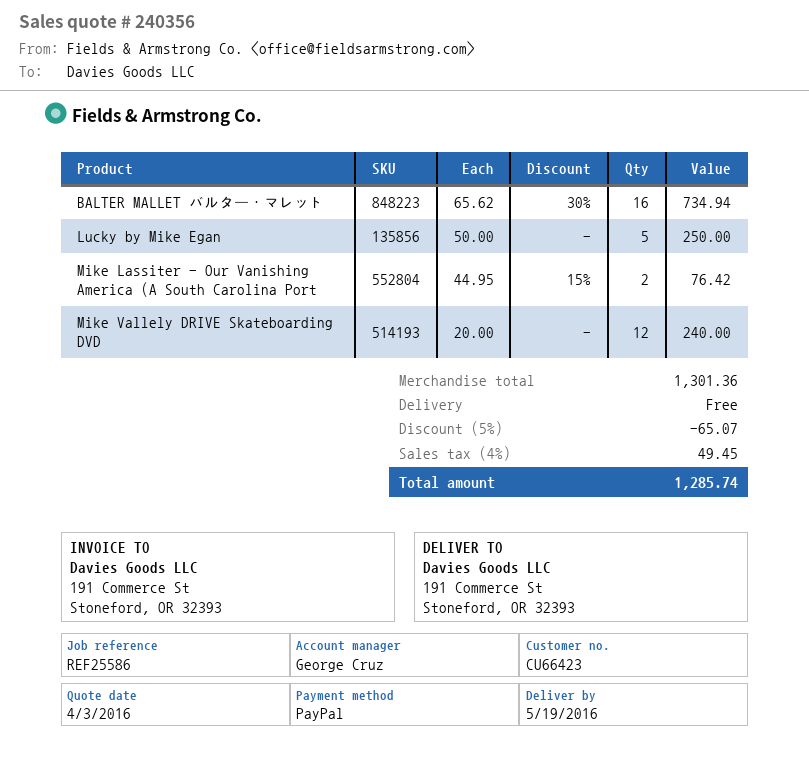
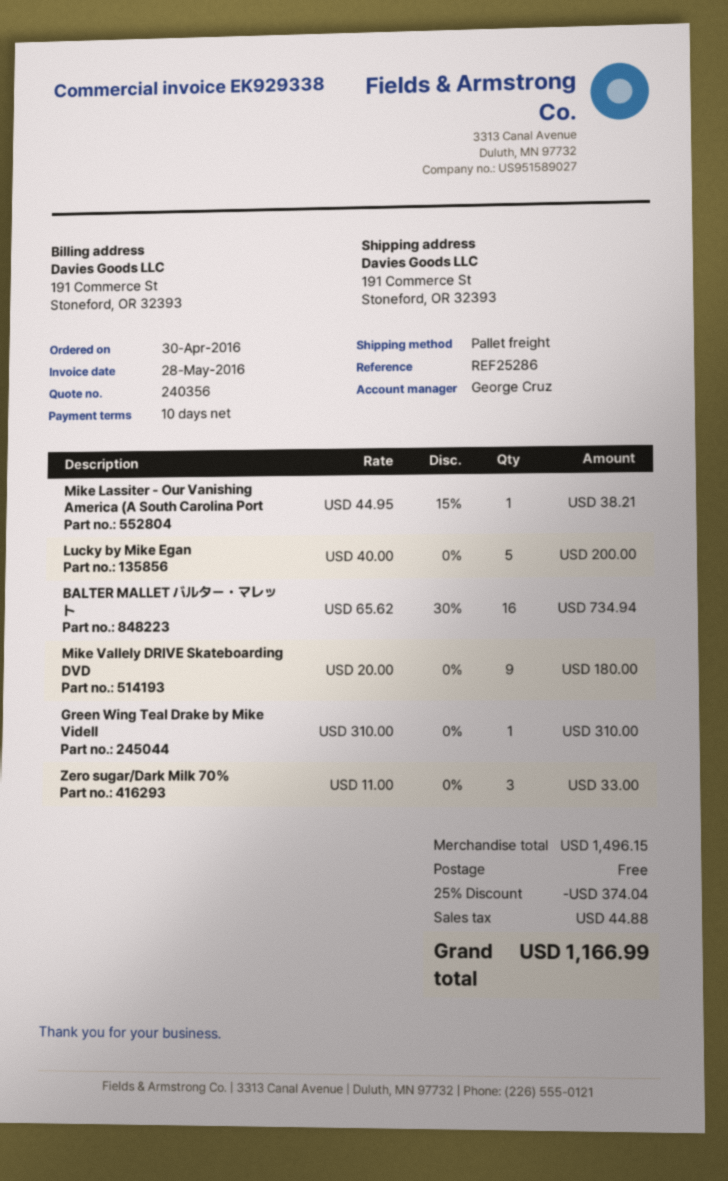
reference: REF25586 -> REF25286
Lucky by Mike Egan: 5 x 50.00 = 250.00 -> 5 x 40.00 = 200.00
Mike Lassiter - Our Vanishing America (A South Carolina Port: 2 x 44.95 - 15% = 76.42 -> 1 x 44.95 - 15% = 38.21
Mike Vallely DRIVE Skateboarding DVD: 12 x 20.00 = 240.00 -> 9 x 20.00 = 180.00
Green Wing Teal Drake by Mike Videll: none -> 1 x 310.00 = 310.00
Zero sugar/Dark Milk 70%: none -> 3 x 11.00 = 33.00
subtotal: 1301.36 -> 1496.15
discount: 5% = 65.07 -> 25% = 374.04
tax: 49.45 -> 44.88
total: 1285.74 -> 1166.99

